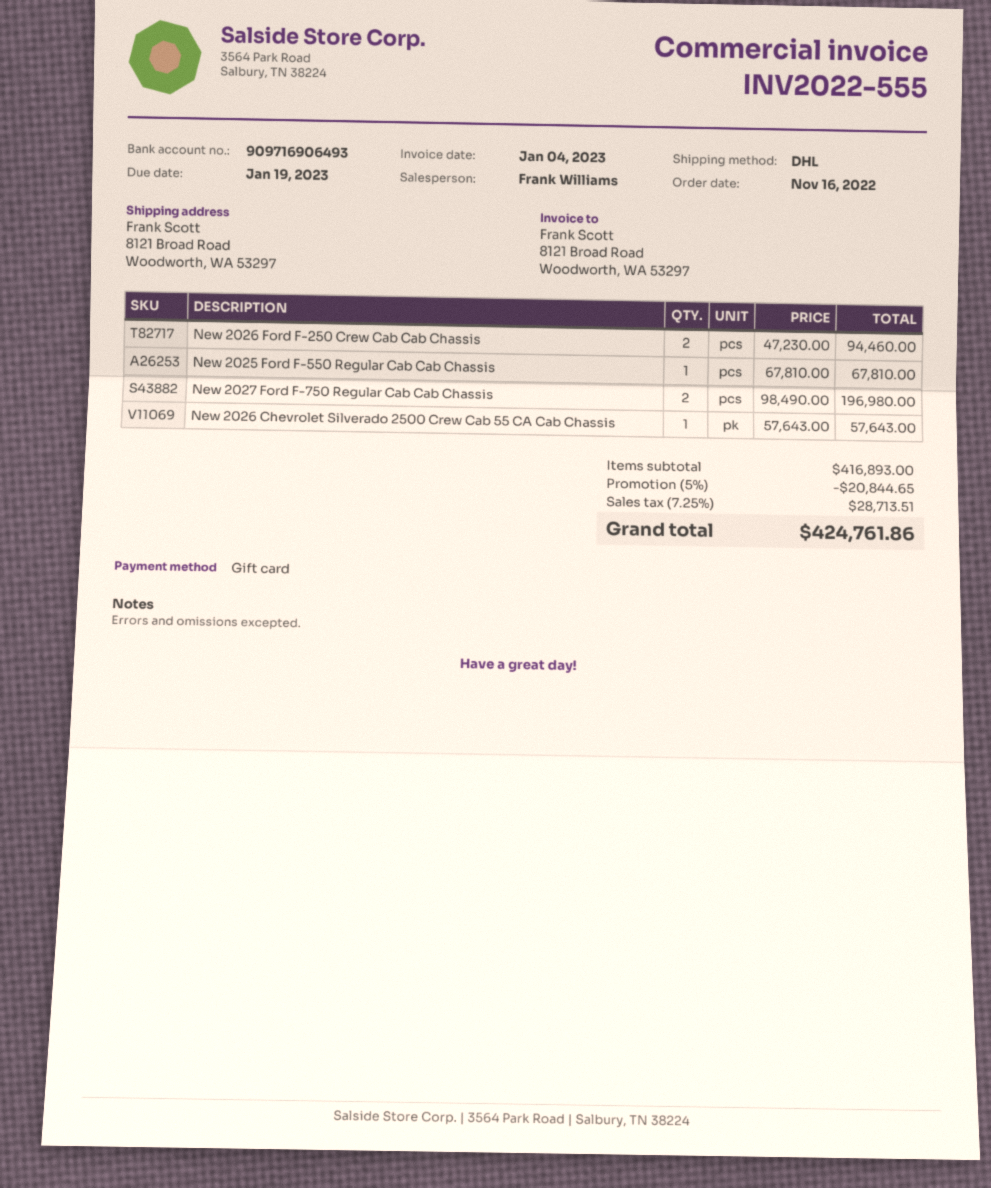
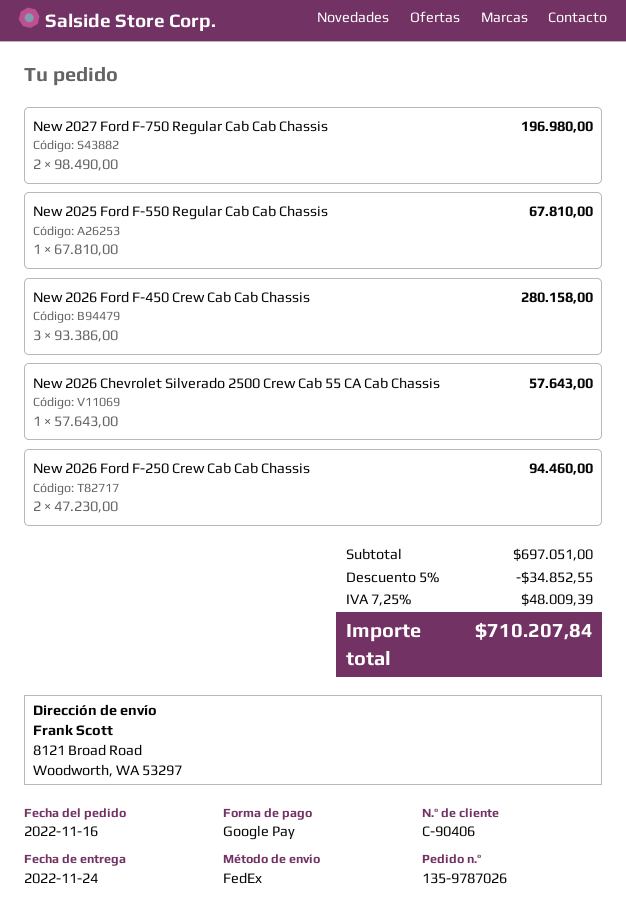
payment method: gift card -> Google Pay
shipping method: DHL -> FedEx
New 2026 Ford F-450 Crew Cab Cab Chassis: none -> 3 x 93386.00 = 280158.00
subtotal: 416893.00 -> 697051.00
discount: 5% = 20844.65 -> 5% = 34852.55
tax: 7.25% = 28713.51 -> 7.25% = 48009.39
total: 424761.86 -> 710207.84

